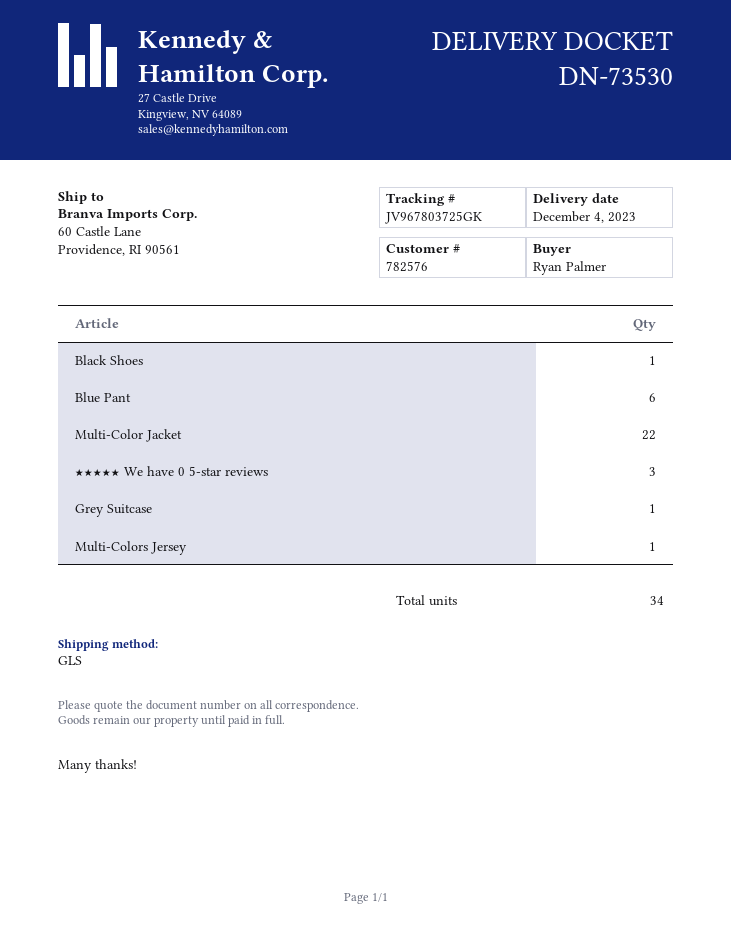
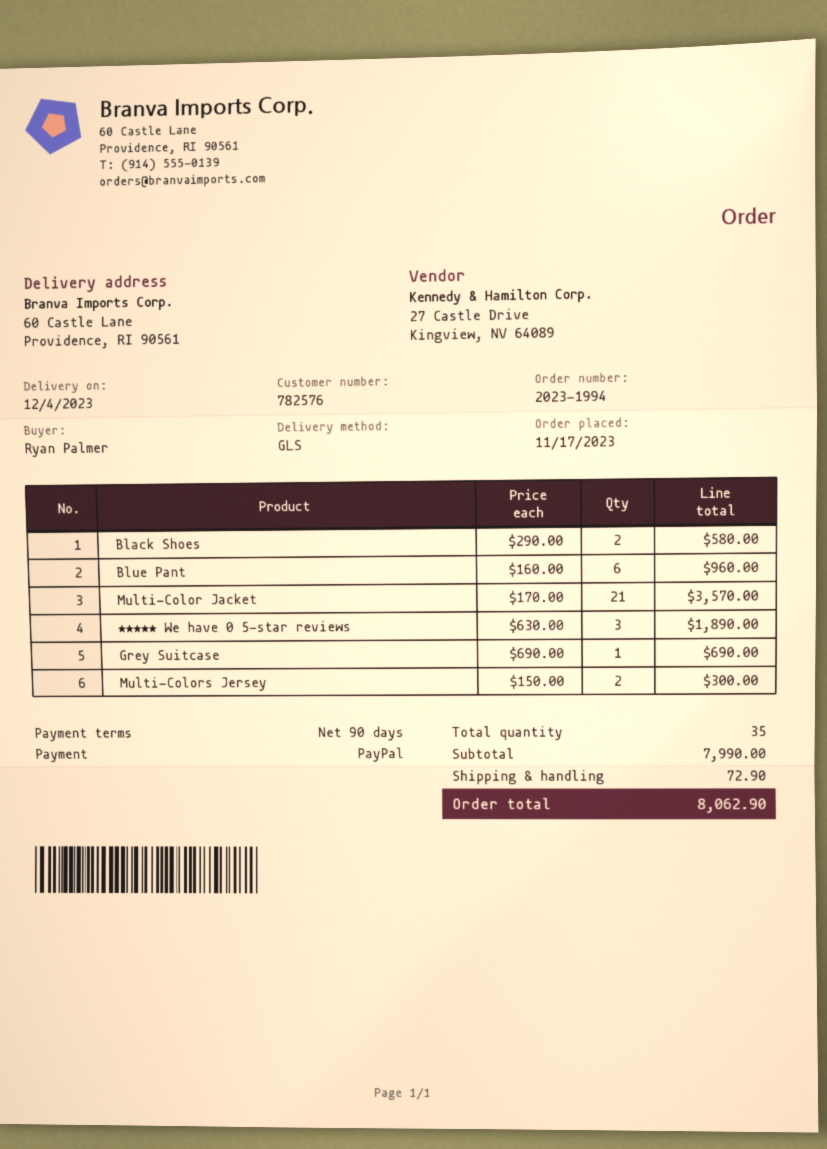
Black Shoes: 1 -> 2
Multi-Color Jacket: 22 -> 21
Multi-Colors Jersey: 1 -> 2
total quantity: 34 -> 35

